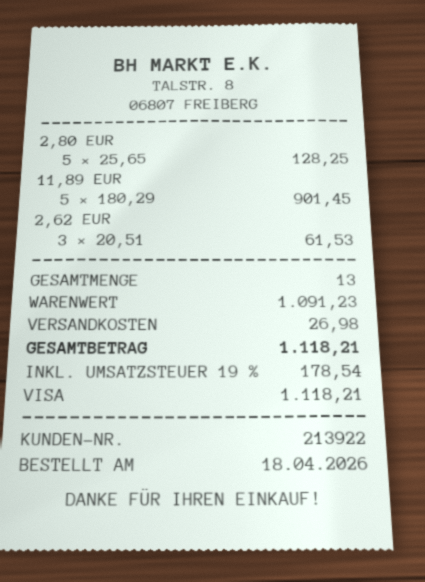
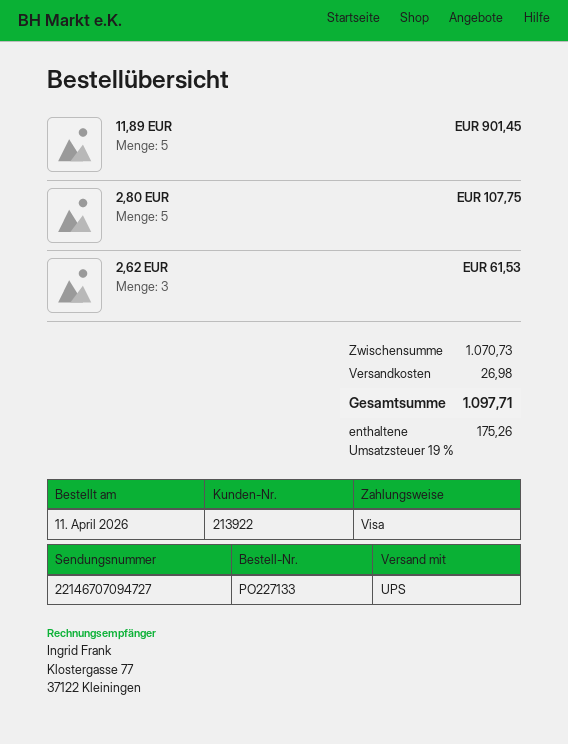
order date: 2026-04-18 -> 2026-04-11
2,80 EUR: 5 for 128.25 -> 5 for 107.75
subtotal: 1091.23 -> 1070.73
tax: 19% = 178.54 -> 19% = 175.26
total: 1118.21 -> 1097.71

